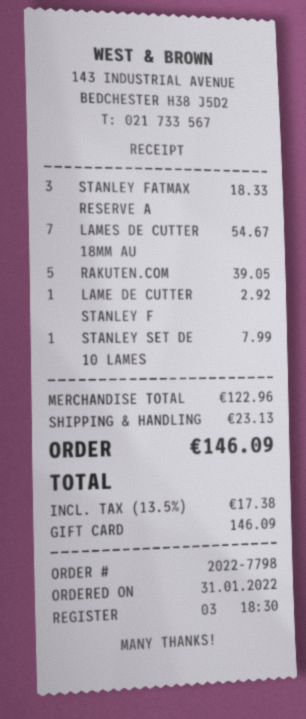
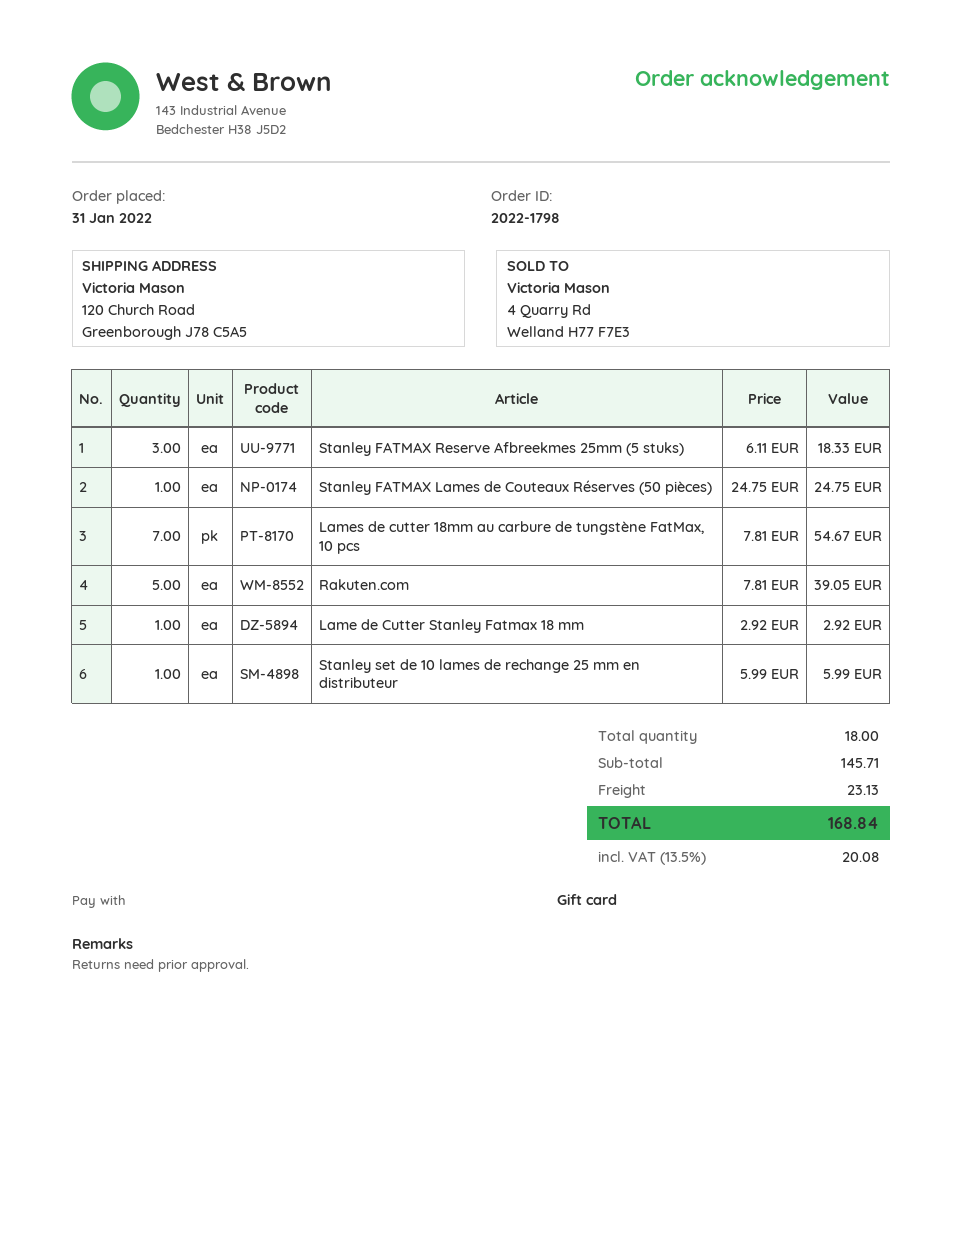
order number: 2022-7798 -> 2022-1798
STANLEY SET DE 10 LAMES: 1 for 7.99 -> 1 for 5.99
Stanley FATMAX Lames de Couteaux Réserves (50 pièces): none -> 1 for 24.75
subtotal: 122.96 -> 145.71
tax: 13.5% = 17.38 -> 13.5% = 20.08
total: 146.09 -> 168.84

